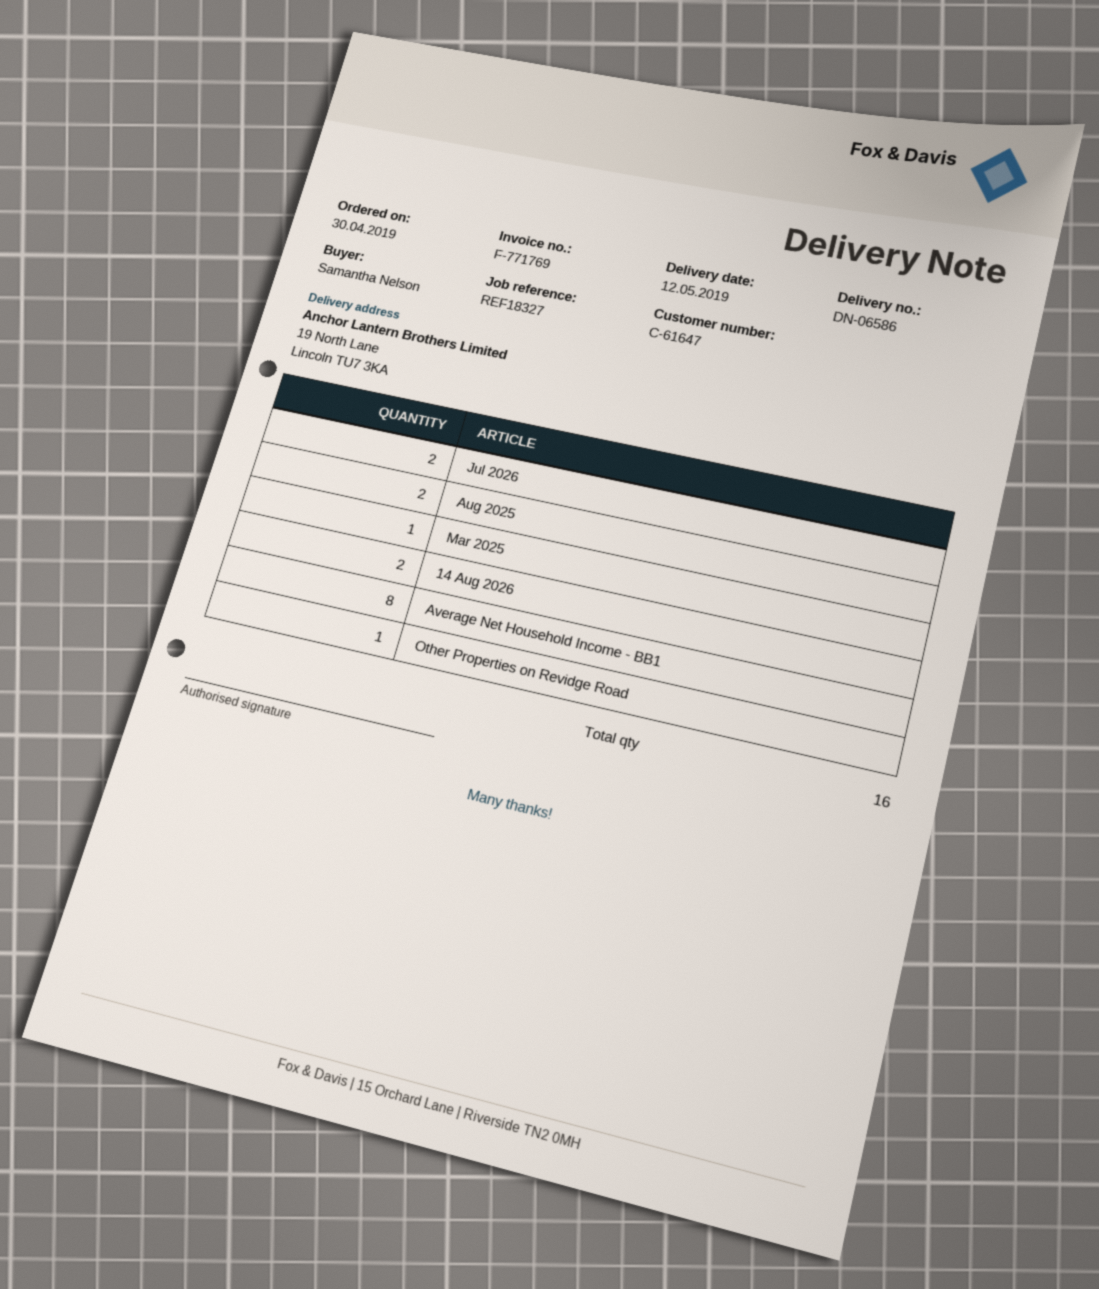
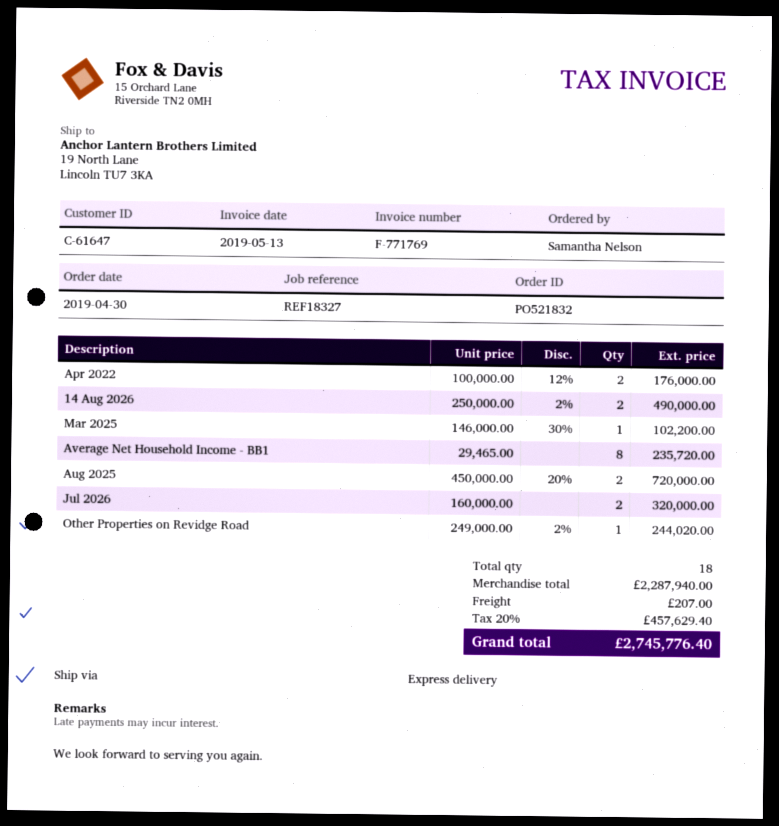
Apr 2022: none -> 2
total quantity: 16 -> 18

